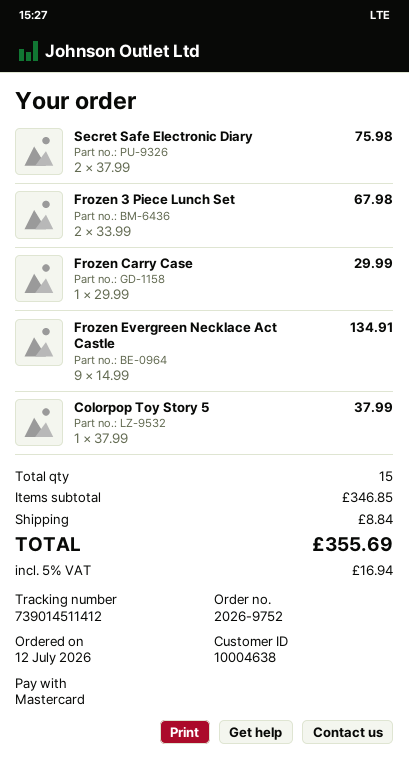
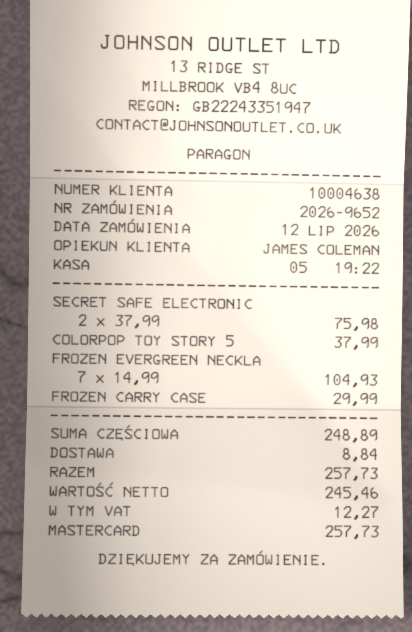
order number: 2026-9752 -> 2026-9652
Frozen 3 Piece Lunch Set: 2 x 33.99 = 67.98 -> none
Frozen Evergreen Necklace Act Castle: 9 x 14.99 = 134.91 -> 7 x 14.99 = 104.93
subtotal: 346.85 -> 248.89
tax: 16.94 -> 12.27
total: 355.69 -> 257.73

